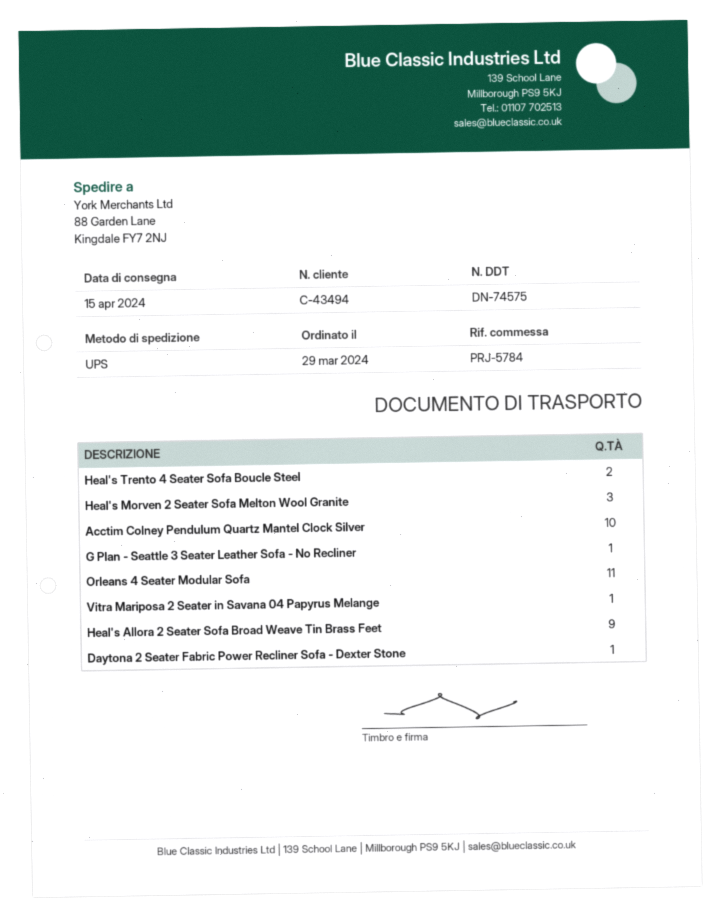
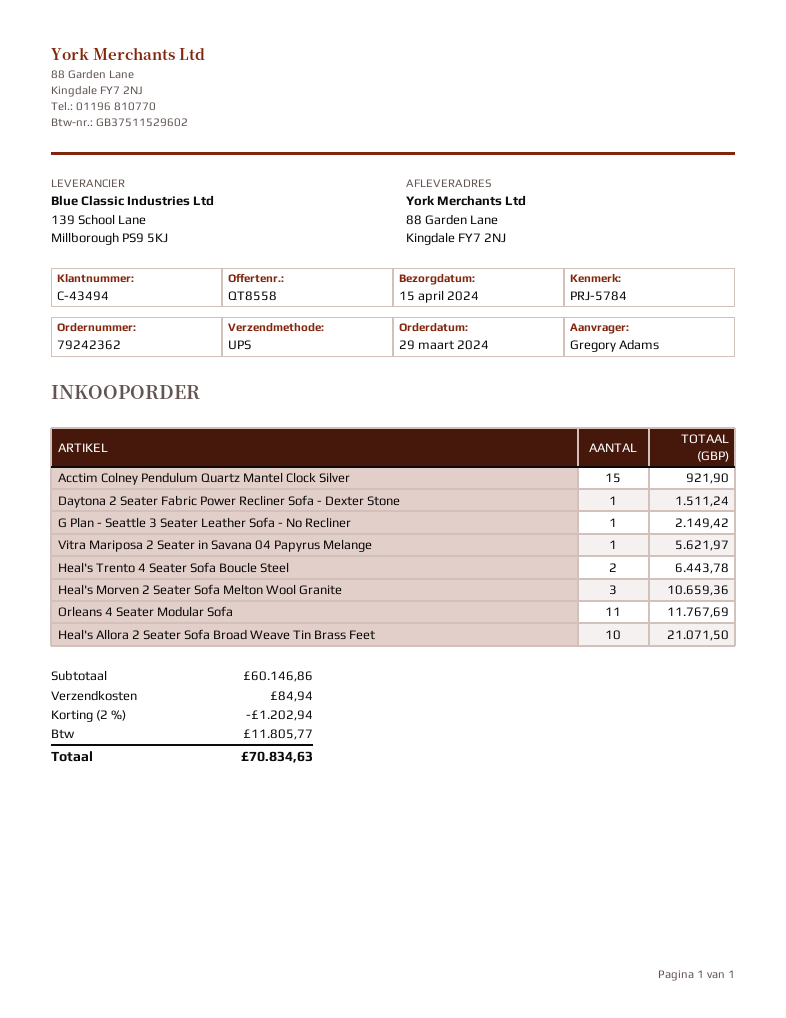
Acctim Colney Pendulum Quartz Mantel Clock Silver: 10 -> 15
Heal's Allora 2 Seater Sofa Broad Weave Tin Brass Feet: 9 -> 10

